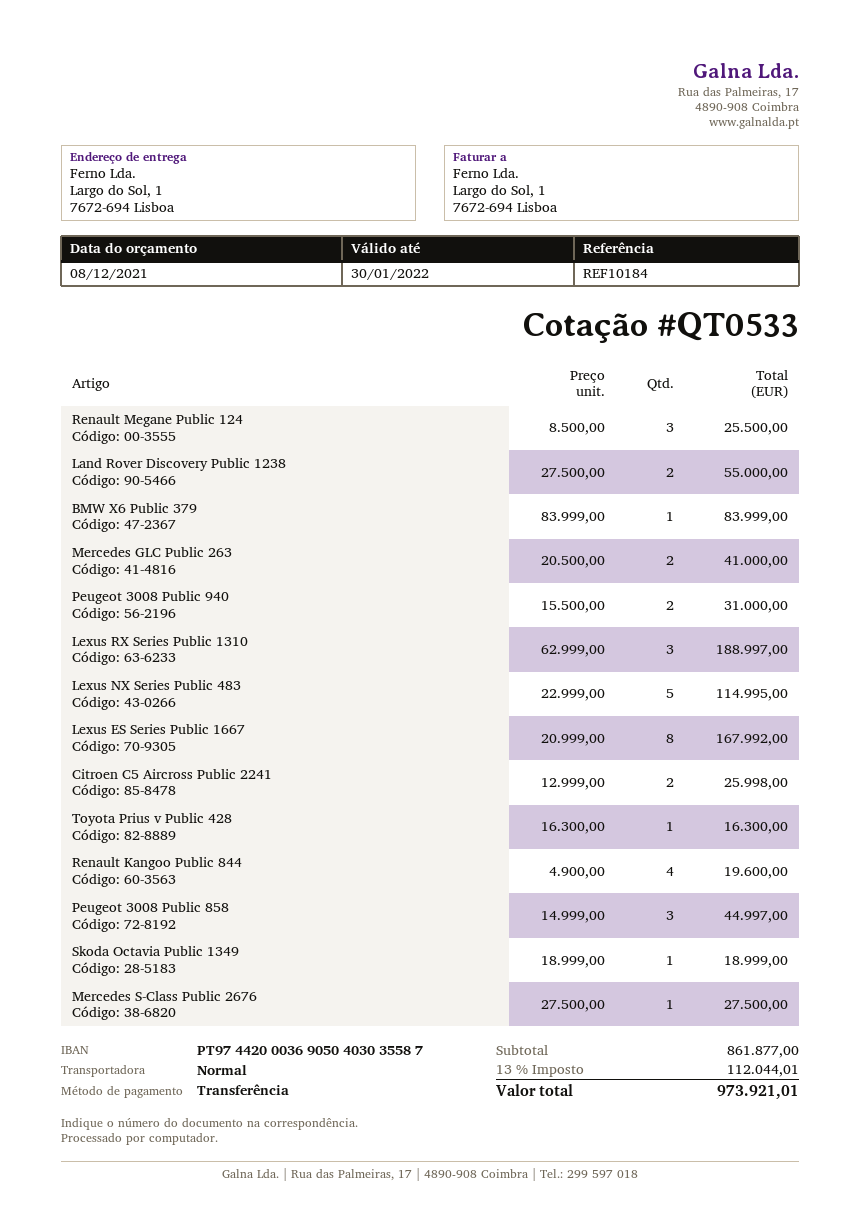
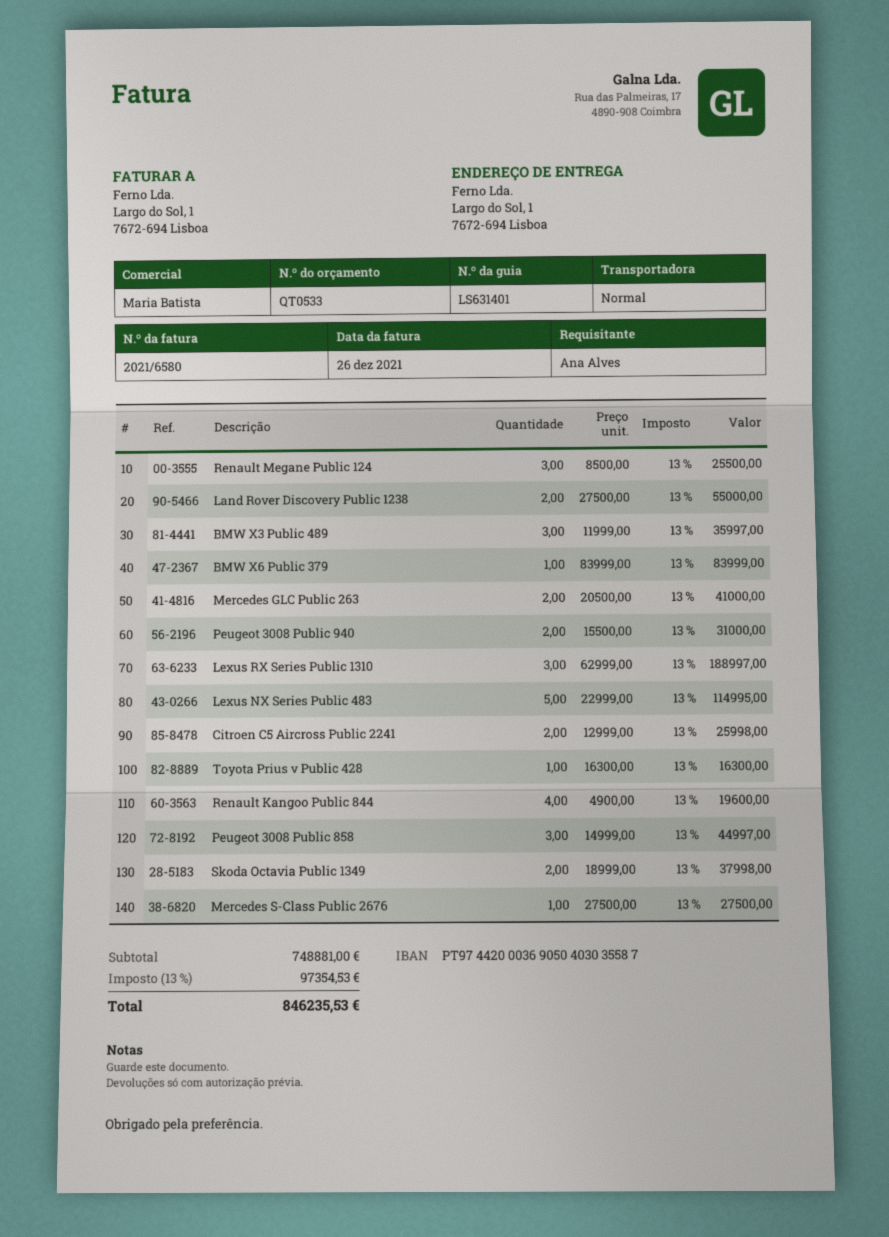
Lexus ES Series Public 1667: 8 x 20999.00 = 167992.00 -> none
Skoda Octavia Public 1349: 1 x 18999.00 = 18999.00 -> 2 x 18999.00 = 37998.00
BMW X3 Public 489: none -> 3 x 11999.00 = 35997.00
subtotal: 861877.00 -> 748881.00
tax: 13% = 112044.01 -> 13% = 97354.53
total: 973921.01 -> 846235.53

